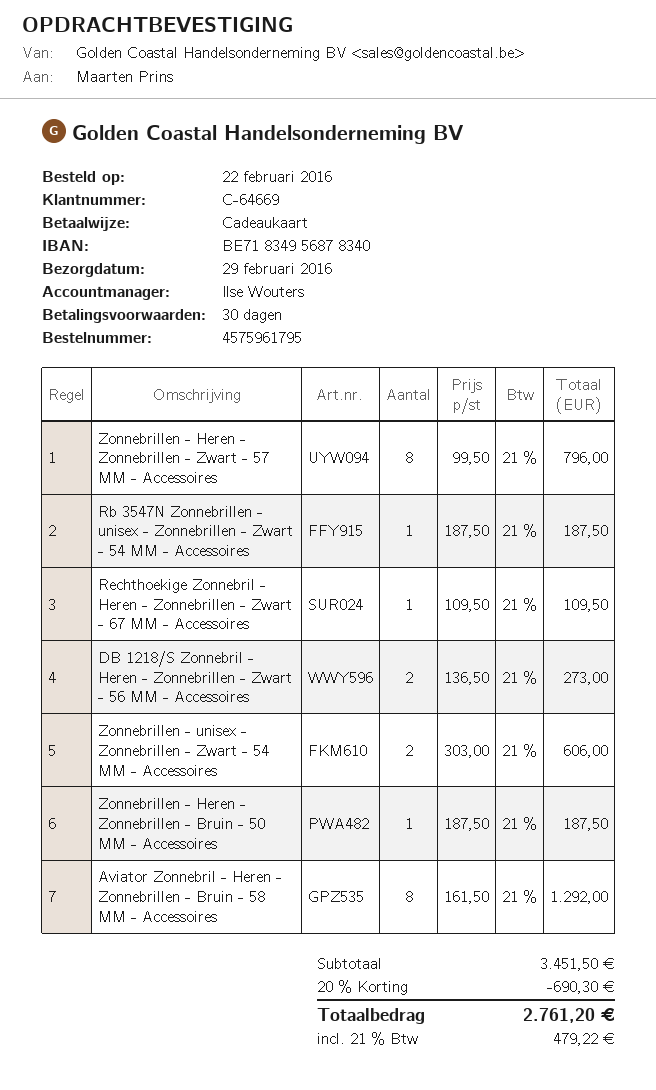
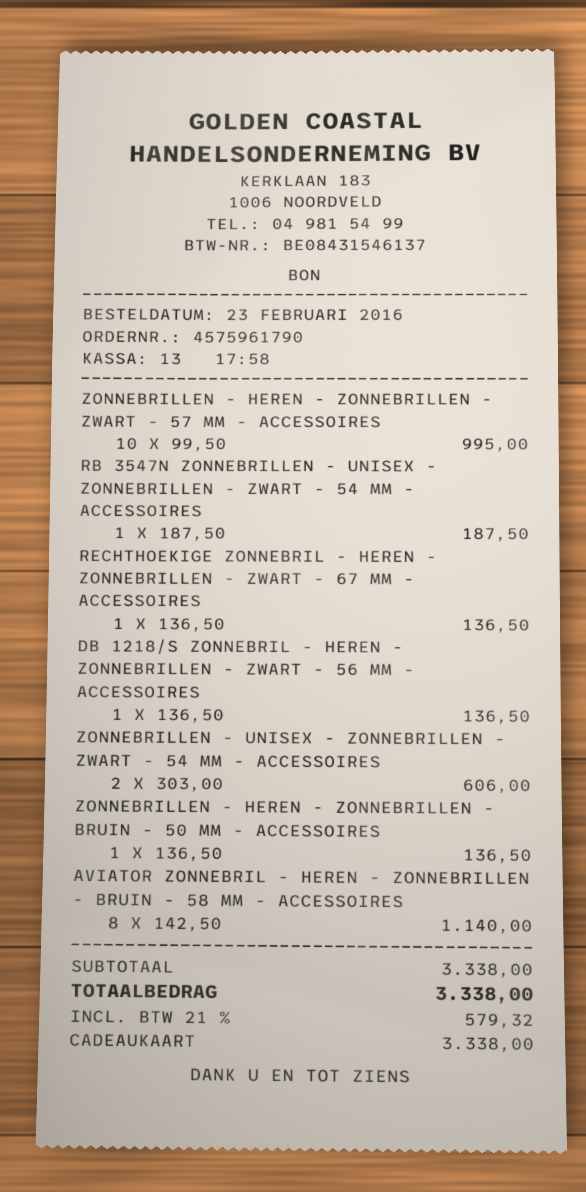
order number: 4575961795 -> 4575961790
order date: 2016-02-22 -> 2016-02-23
Zonnebrillen - Heren - Zonnebrillen - Zwart - 57 MM - Accessoires: 8 x 99.50 = 796.00 -> 10 x 99.50 = 995.00
Rechthoekige Zonnebril - Heren - Zonnebrillen - Zwart - 67 MM - Accessoires: 1 x 109.50 = 109.50 -> 1 x 136.50 = 136.50
DB 1218/S Zonnebril - Heren - Zonnebrillen - Zwart - 56 MM - Accessoires: 2 x 136.50 = 273.00 -> 1 x 136.50 = 136.50
Zonnebrillen - Heren - Zonnebrillen - Bruin - 50 MM - Accessoires: 1 x 187.50 = 187.50 -> 1 x 136.50 = 136.50
Aviator Zonnebril - Heren - Zonnebrillen - Bruin - 58 MM - Accessoires: 8 x 161.50 = 1292.00 -> 8 x 142.50 = 1140.00
subtotal: 3451.50 -> 3338.00
discount: 20% = 690.30 -> none
tax: 21% = 479.22 -> 21% = 579.32
total: 2761.20 -> 3338.00

